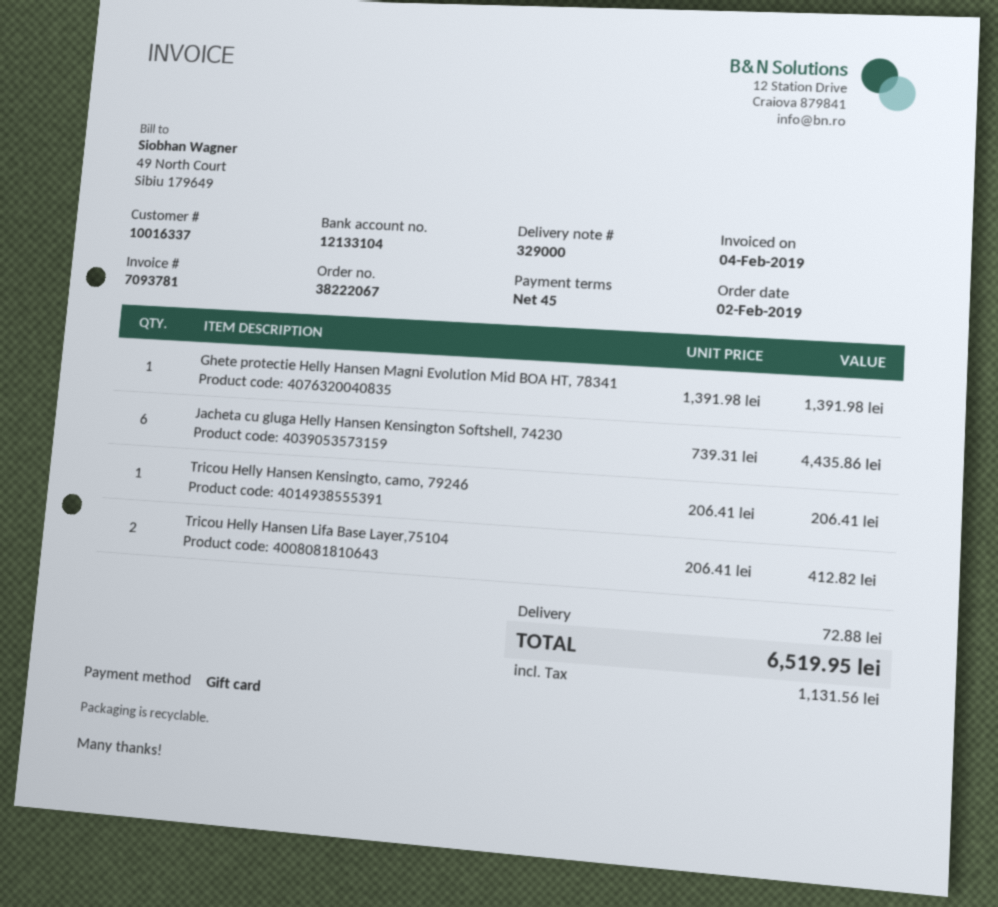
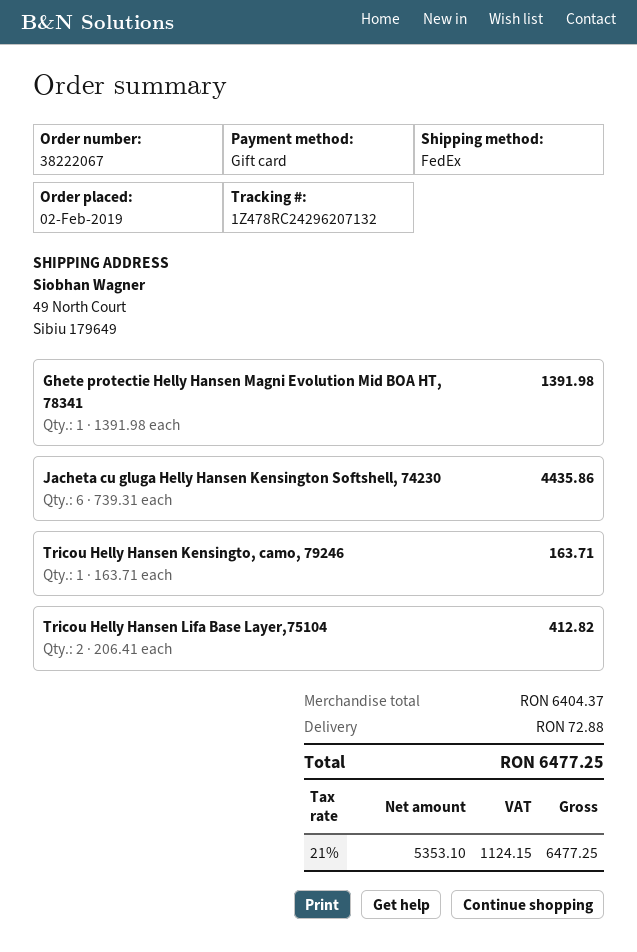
Tricou Helly Hansen Kensingto, camo, 79246: 1 x 206.41 = 206.41 -> 1 x 163.71 = 163.71
tax: 1131.56 -> 1124.15
total: 6519.95 -> 6477.25

